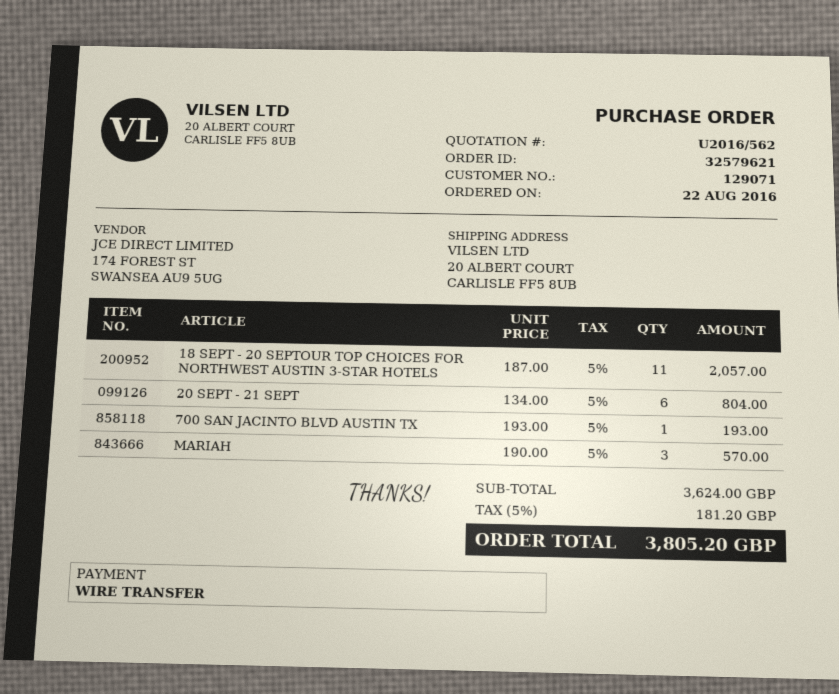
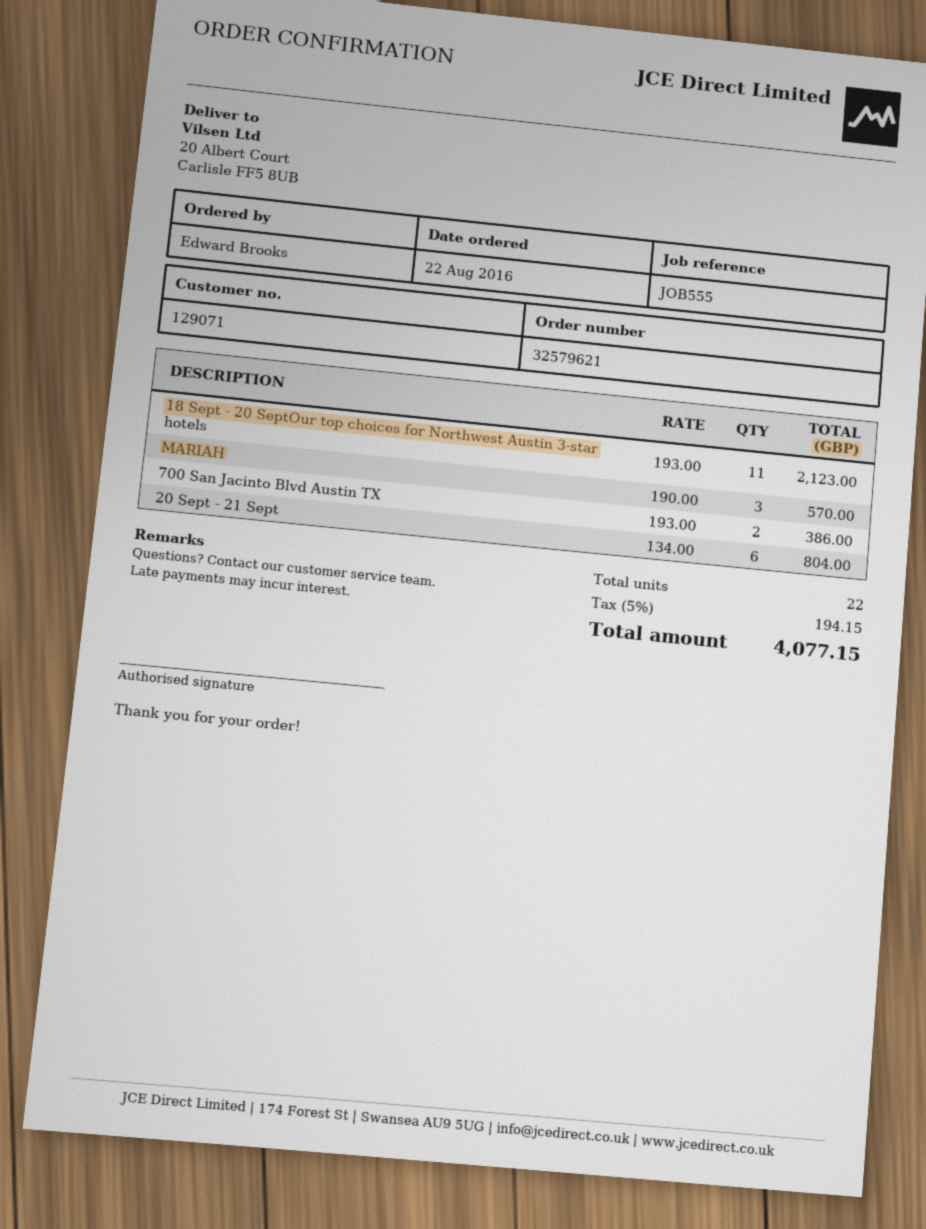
18 SEPT - 20 SEPTOUR TOP CHOICES FOR NORTHWEST AUSTIN 3-STAR HOTELS: 11 x 187.00 = 2057.00 -> 11 x 193.00 = 2123.00
700 SAN JACINTO BLVD AUSTIN TX: 1 x 193.00 = 193.00 -> 2 x 193.00 = 386.00
tax: 5% = 181.20 -> 5% = 194.15
total: 3805.20 -> 4077.15

